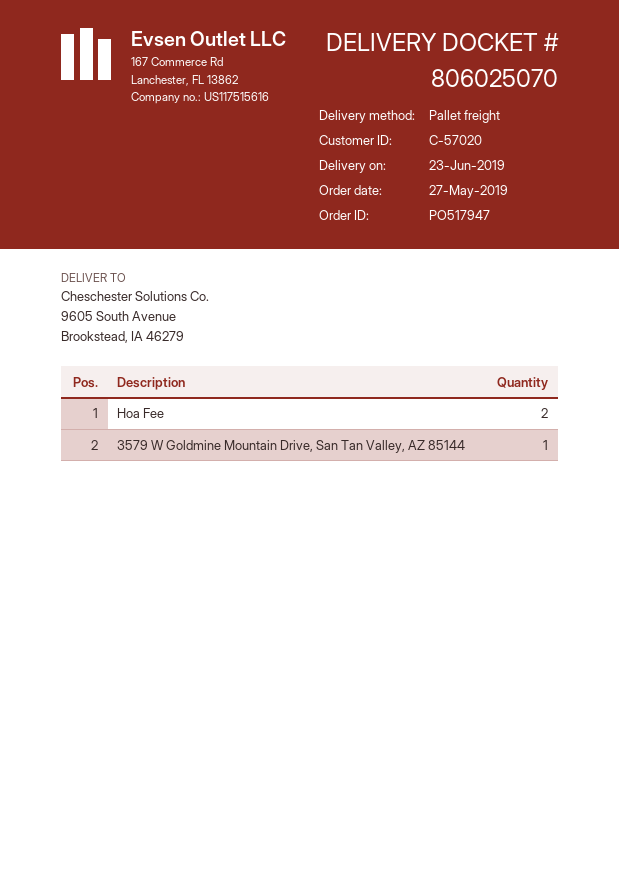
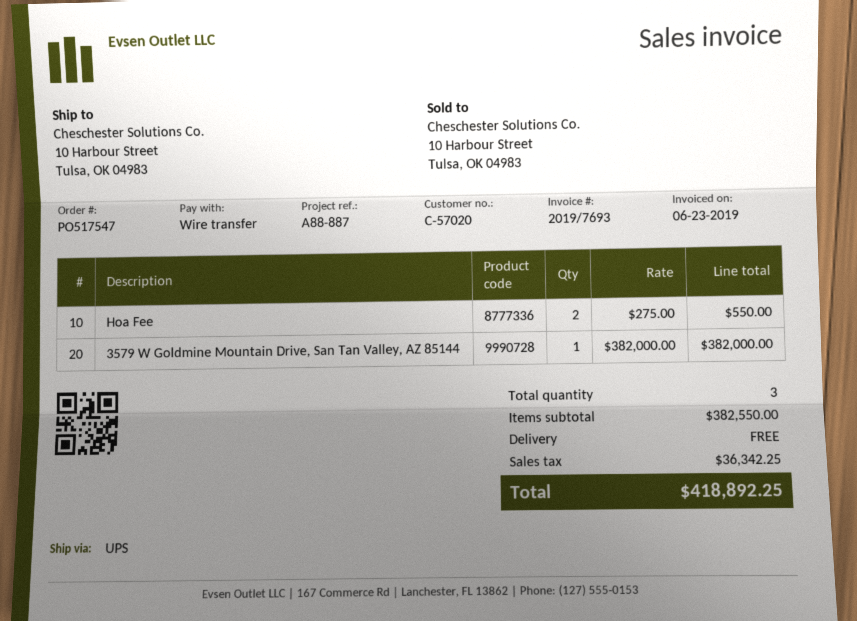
order number: PO517947 -> PO517547
shipping method: pallet freight -> UPS
ship to: 9605 South Avenue, Brookstead, IA 46279 -> 10 Harbour Street, Tulsa, OK 04983

